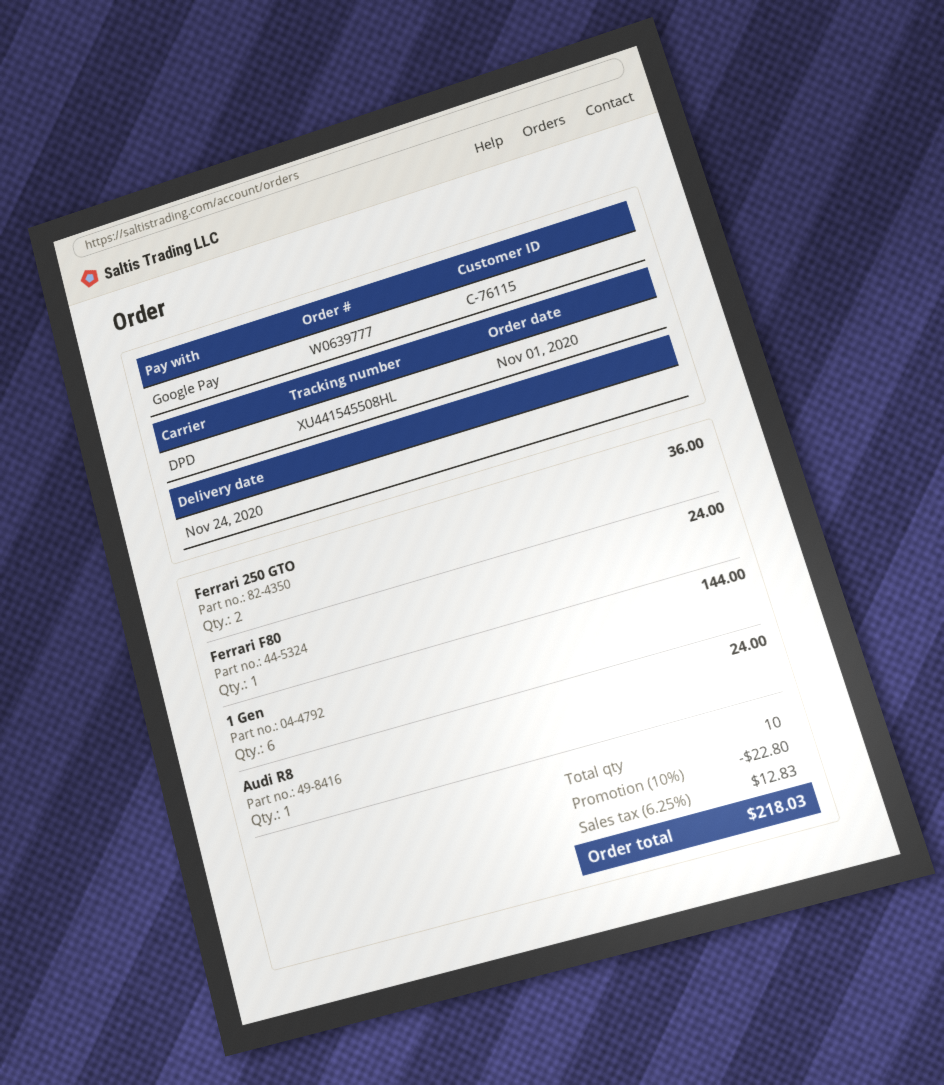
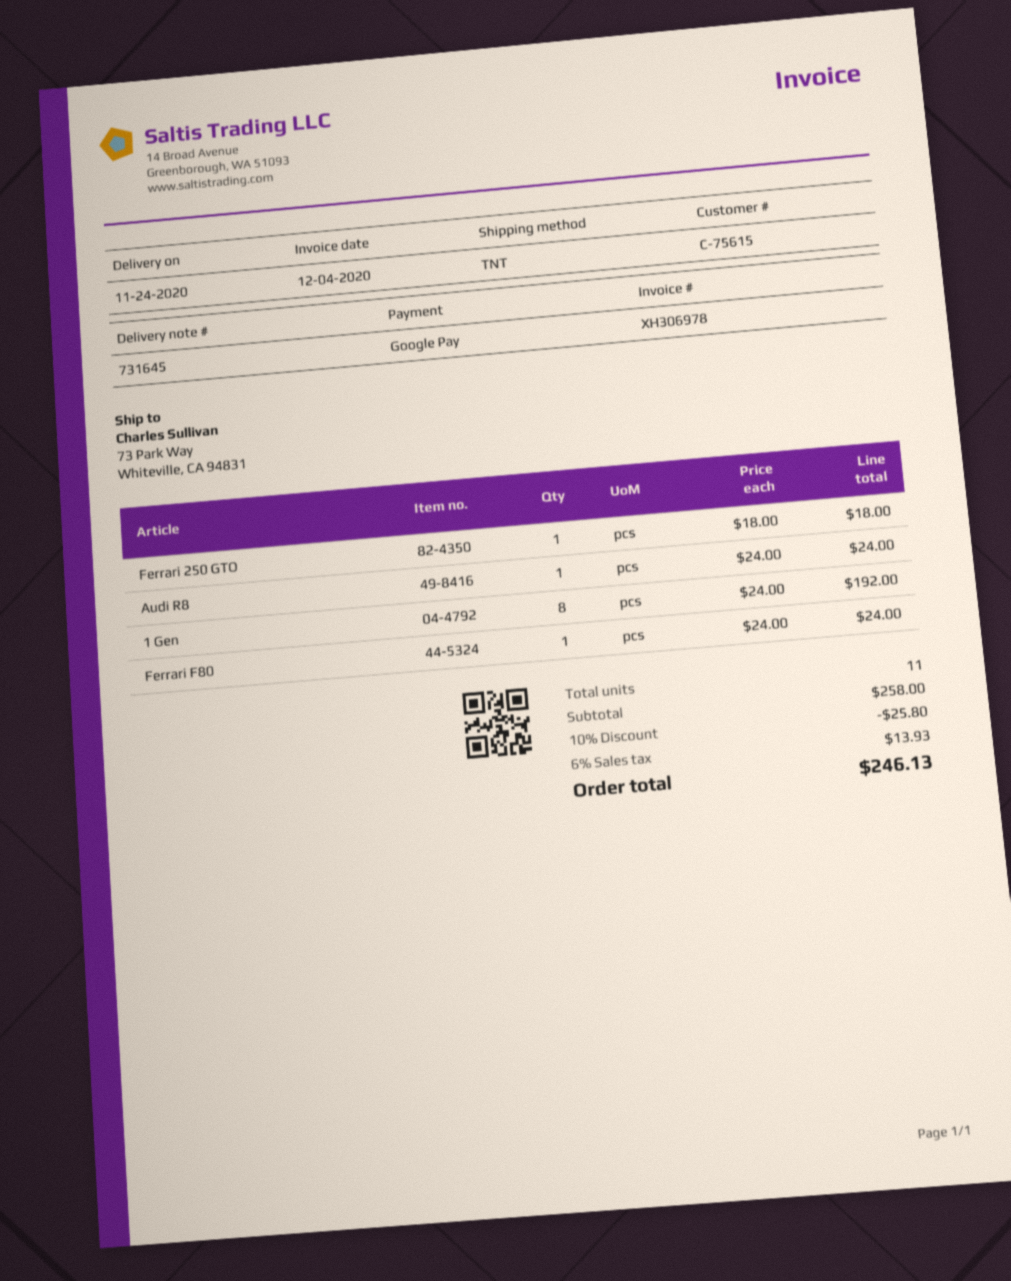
customer number: C-76115 -> C-75615
shipping method: DPD -> TNT
Ferrari 250 GTO: 2 for 36.00 -> 1 for 18.00
1 Gen: 6 for 144.00 -> 8 for 192.00
total quantity: 10 -> 11
discount: 10% = 22.80 -> 10% = 25.80
tax: 6.25% = 12.83 -> 6% = 13.93
total: 218.03 -> 246.13

